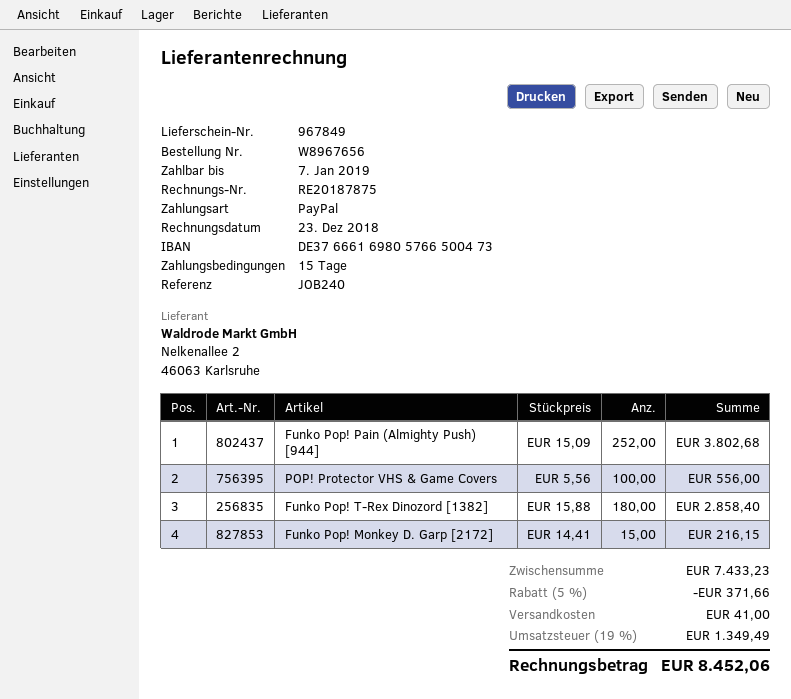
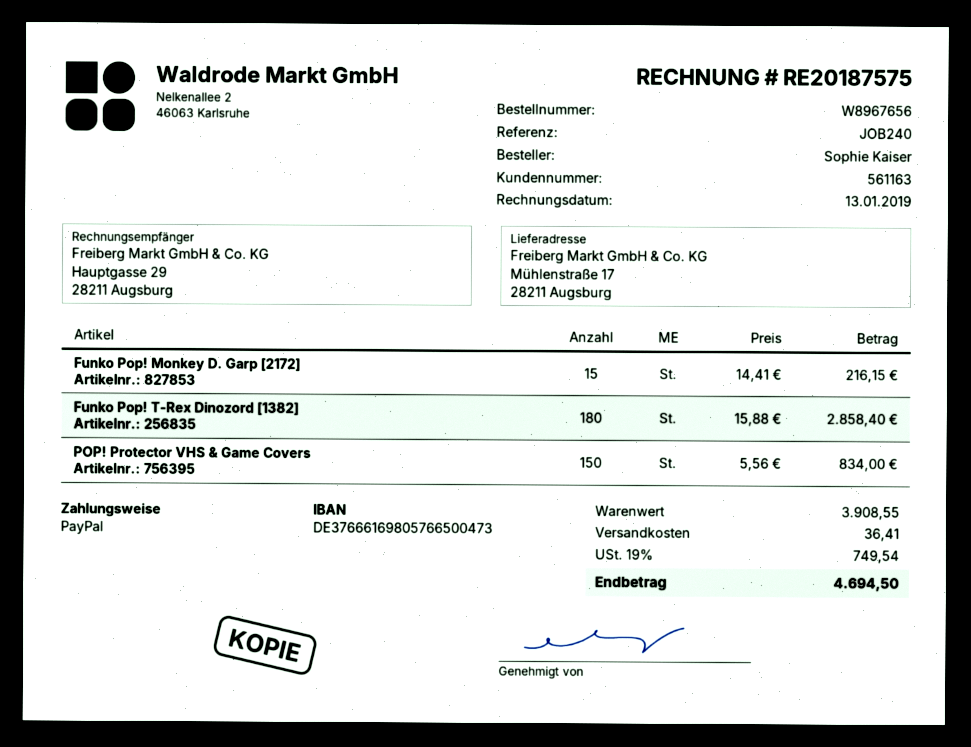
invoice number: RE20187875 -> RE20187575
invoice date: 2018-12-23 -> 2019-01-13
Funko Pop! Pain (Almighty Push) [944]: 252 x 15.09 = 3802.68 -> none
POP! Protector VHS & Game Covers: 100 x 5.56 = 556.00 -> 150 x 5.56 = 834.00
subtotal: 7433.23 -> 3908.55
discount: 5% = 371.66 -> none
shipping: 41.00 -> 36.41
tax: 19% = 1349.49 -> 19% = 749.54
total: 8452.06 -> 4694.50

